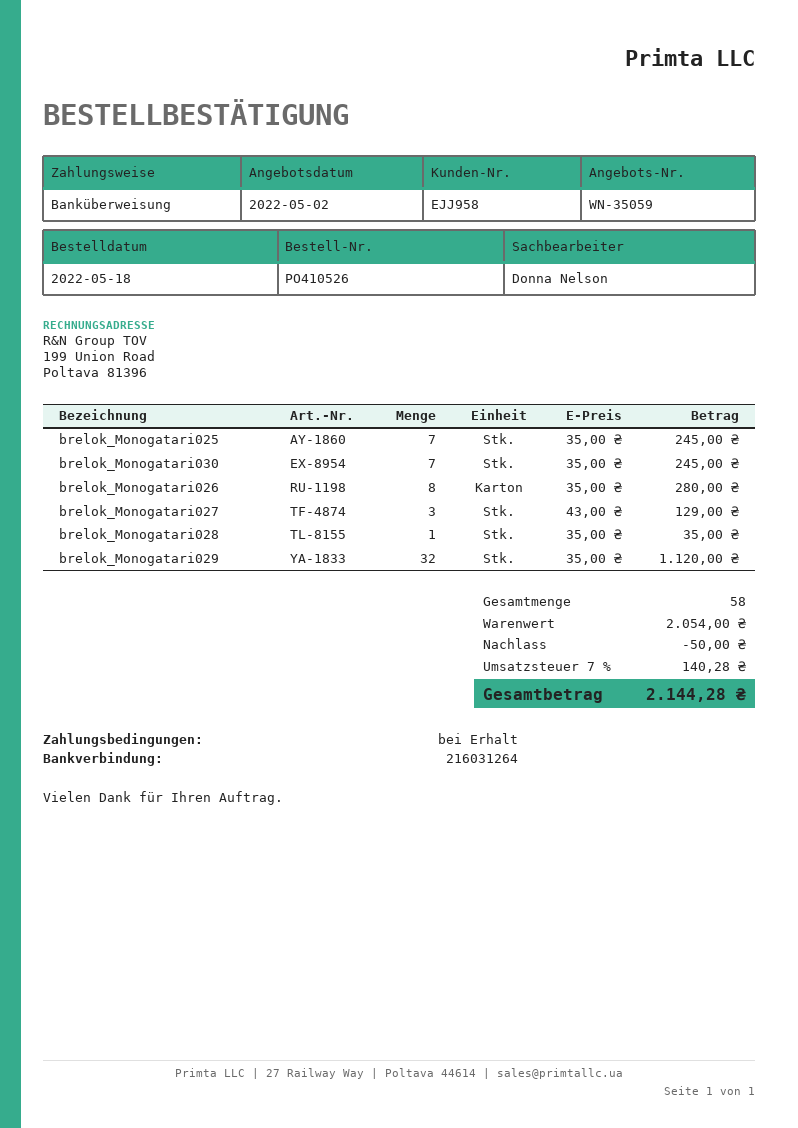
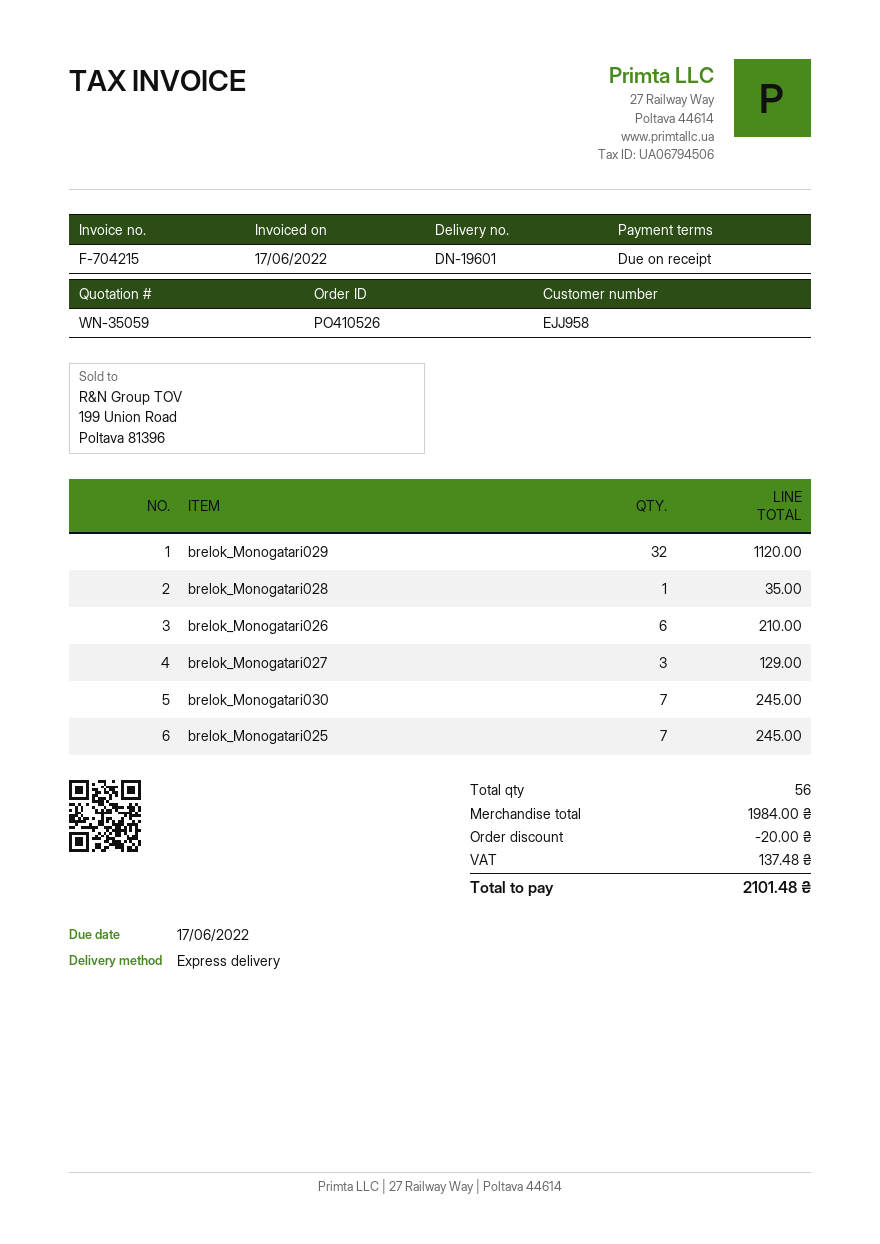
brelok_Monogatari026: 8 for 280.00 -> 6 for 210.00
total quantity: 58 -> 56
subtotal: 2054.00 -> 1984.00
discount: 50.00 -> 20.00
tax: 140.28 -> 137.48
total: 2144.28 -> 2101.48

